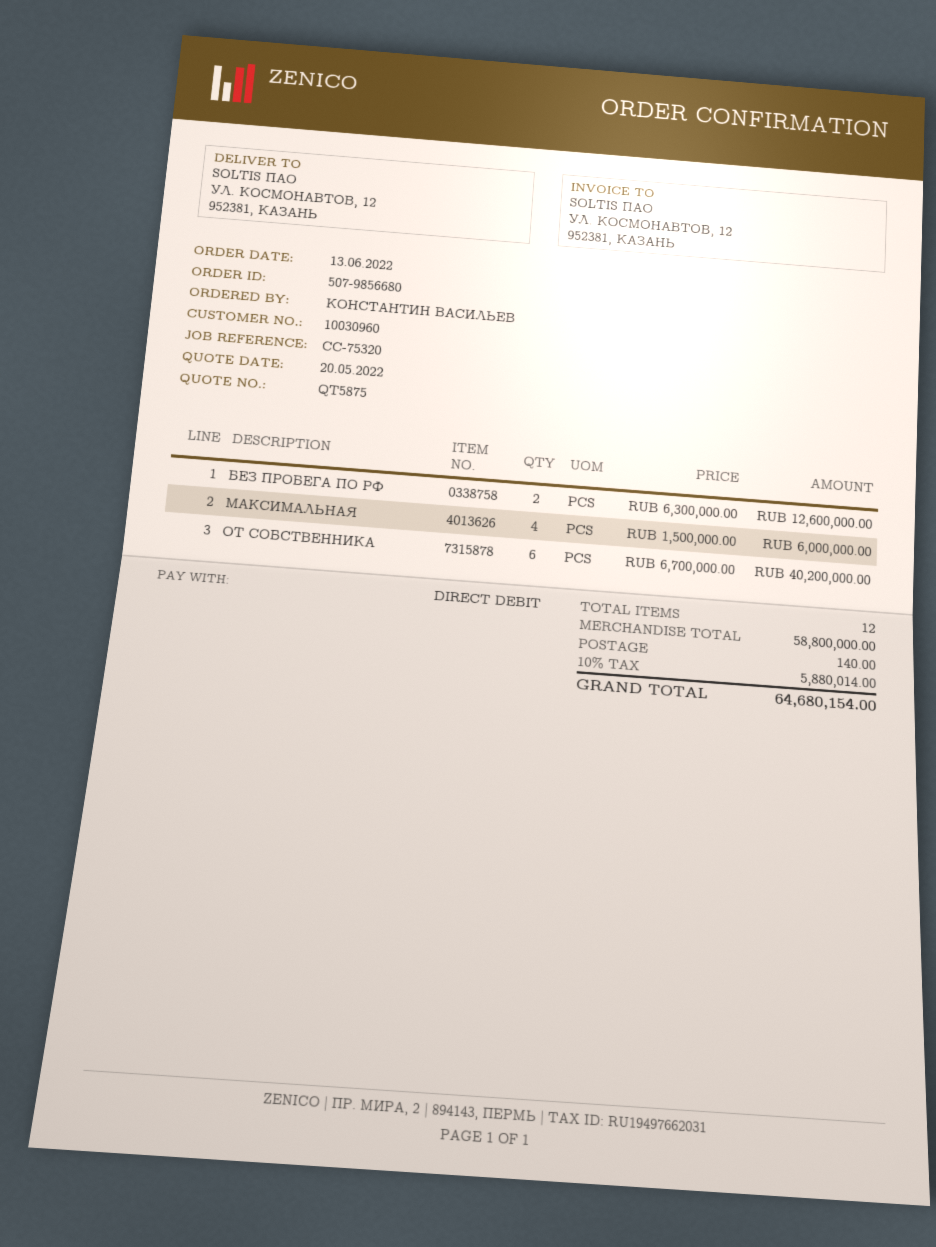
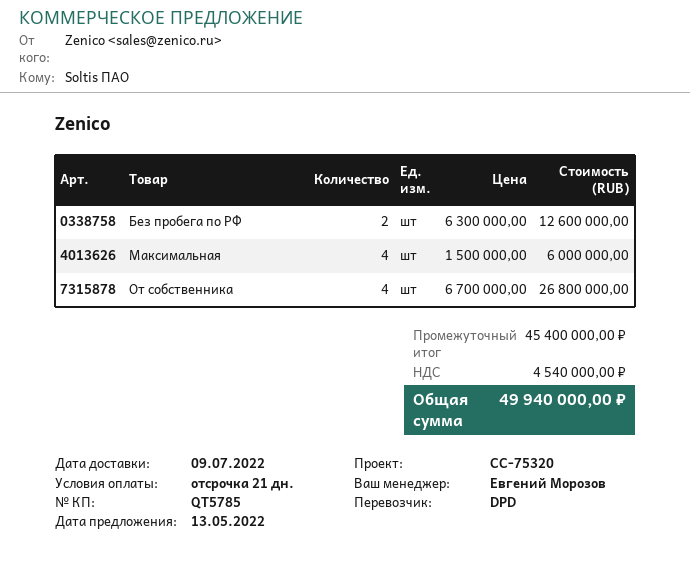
quote number: QT5875 -> QT5785
quote date: 2022-05-20 -> 2022-05-13
ОТ СОБСТВЕННИКА: 6 x 6700000.00 = 40200000.00 -> 4 x 6700000.00 = 26800000.00
subtotal: 58800000.00 -> 45400000.00
shipping: 140.00 -> none
tax: 5880014.00 -> 4540000.00
total: 64680154.00 -> 49940000.00

